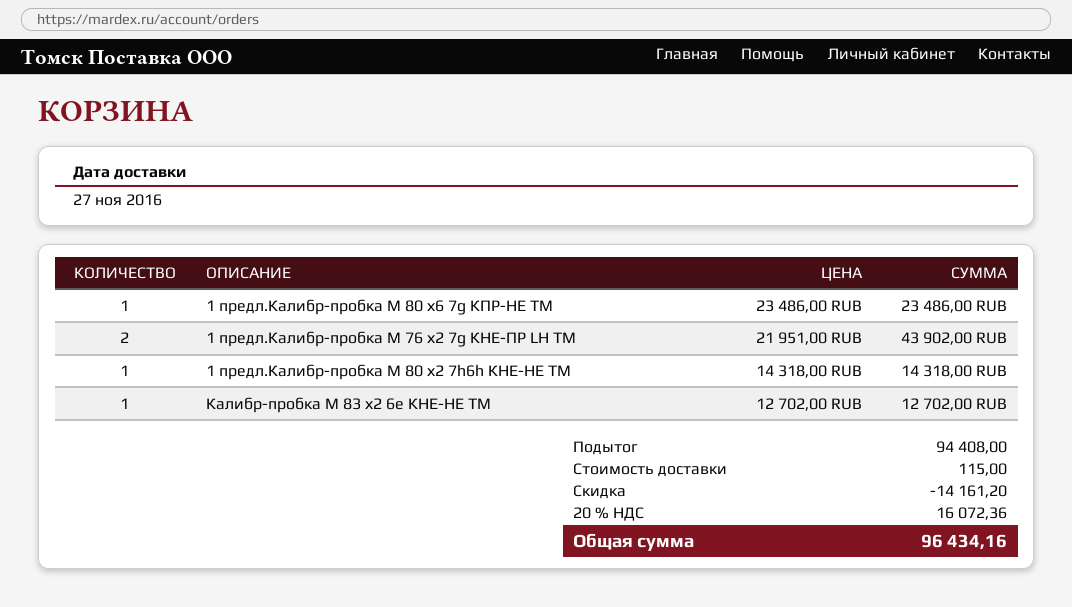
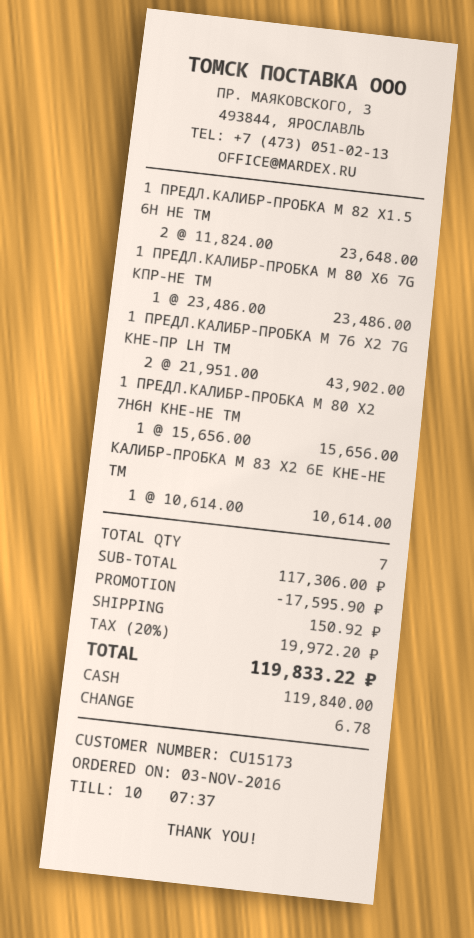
1 предл.Калибр-пробка М 80 х2 7h6h КНЕ-НЕ ТМ: 1 x 14318.00 = 14318.00 -> 1 x 15656.00 = 15656.00
Калибр-пробка М 83 х2 6e КНЕ-НЕ ТМ: 1 x 12702.00 = 12702.00 -> 1 x 10614.00 = 10614.00
1 ПРЕДЛ.КАЛИБР-ПРОБКА М 82 Х1.5 6Н НЕ ТМ: none -> 2 x 11824.00 = 23648.00
subtotal: 94408.00 -> 117306.00
discount: 14161.20 -> 17595.90
shipping: 115.00 -> 150.92
tax: 20% = 16072.36 -> 20% = 19972.20
total: 96434.16 -> 119833.22

